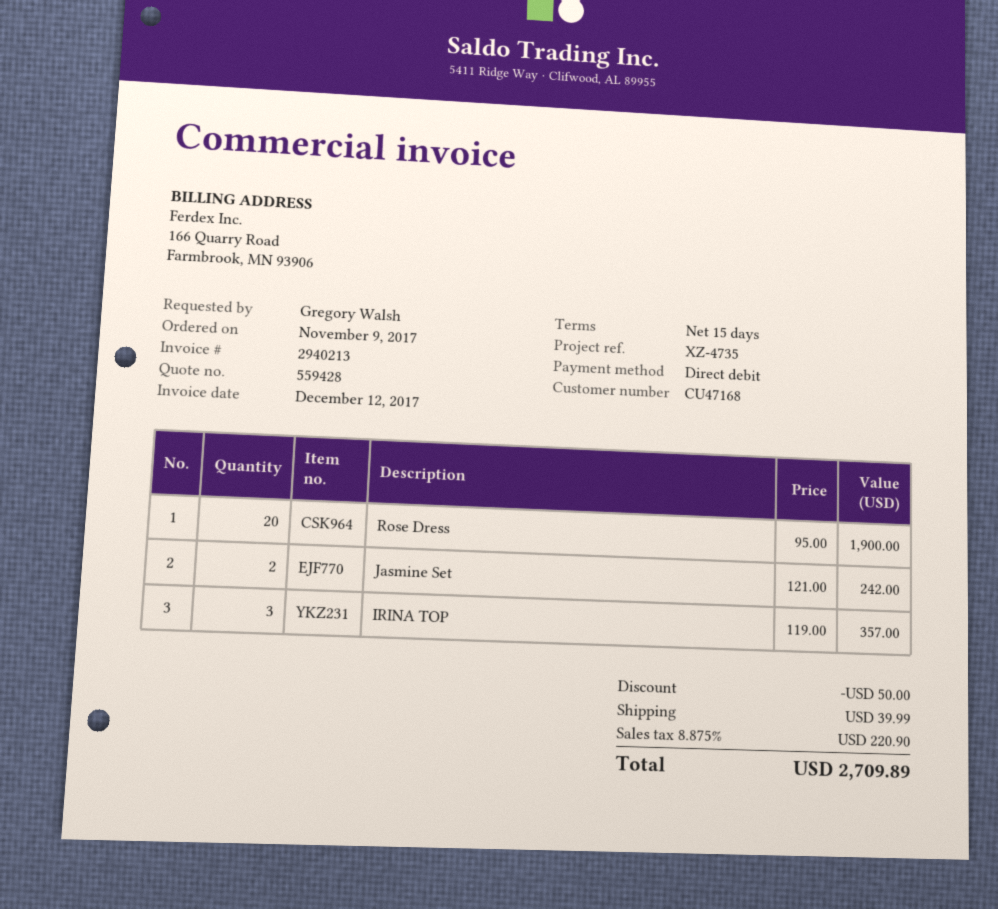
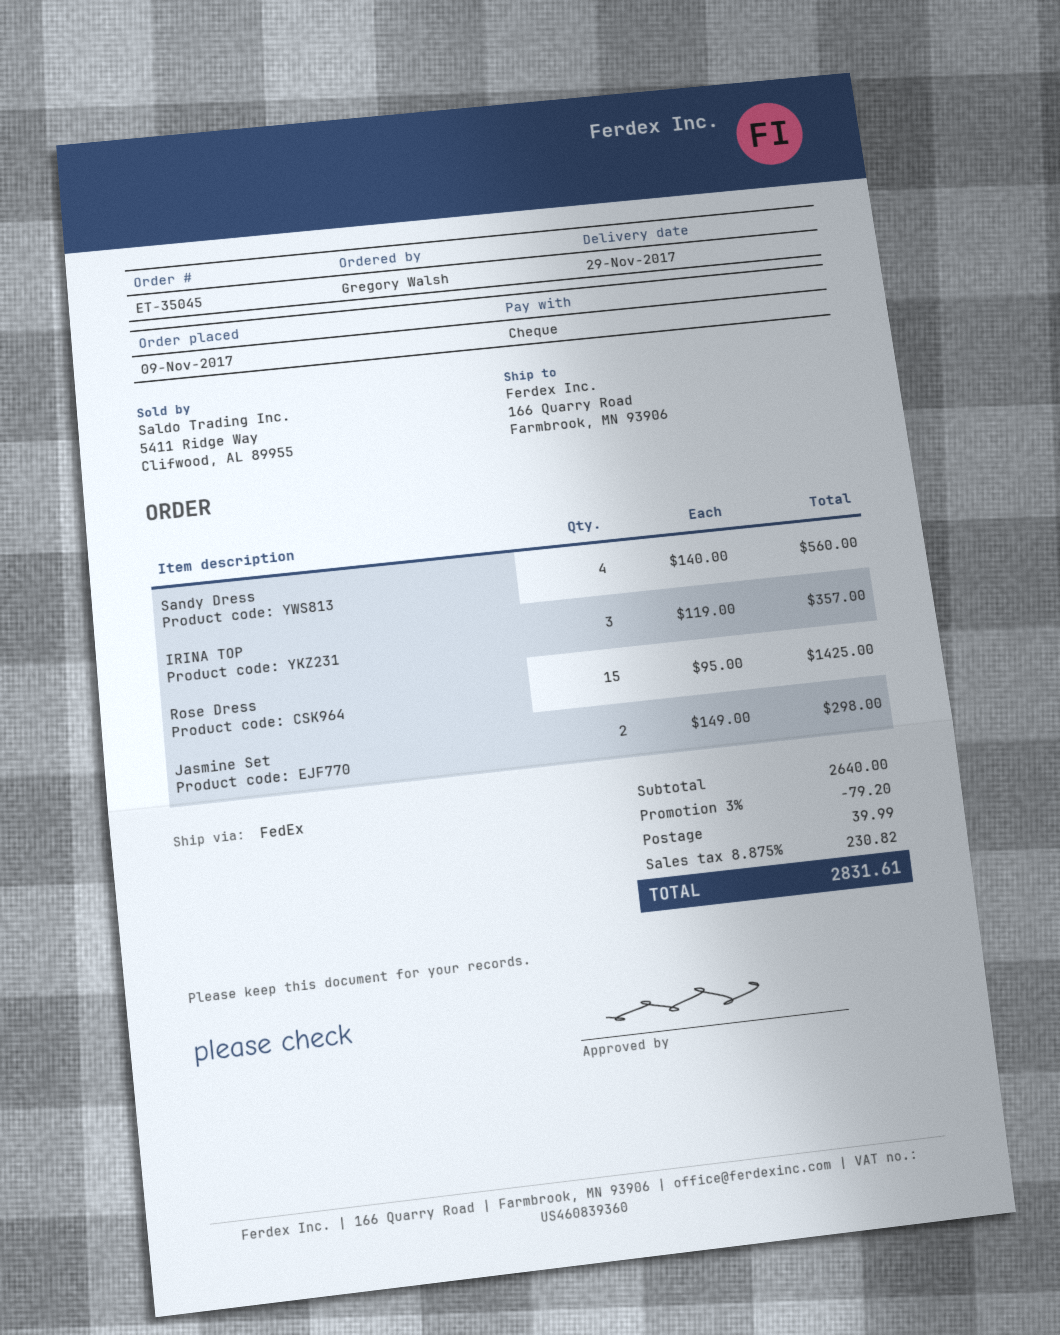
payment method: direct debit -> cheque
Rose Dress: 20 x 95.00 = 1900.00 -> 15 x 95.00 = 1425.00
Jasmine Set: 2 x 121.00 = 242.00 -> 2 x 149.00 = 298.00
Sandy Dress: none -> 4 x 140.00 = 560.00
discount: 50.00 -> 79.20
tax: 8.875% = 220.90 -> 8.875% = 230.82
total: 2709.89 -> 2831.61

